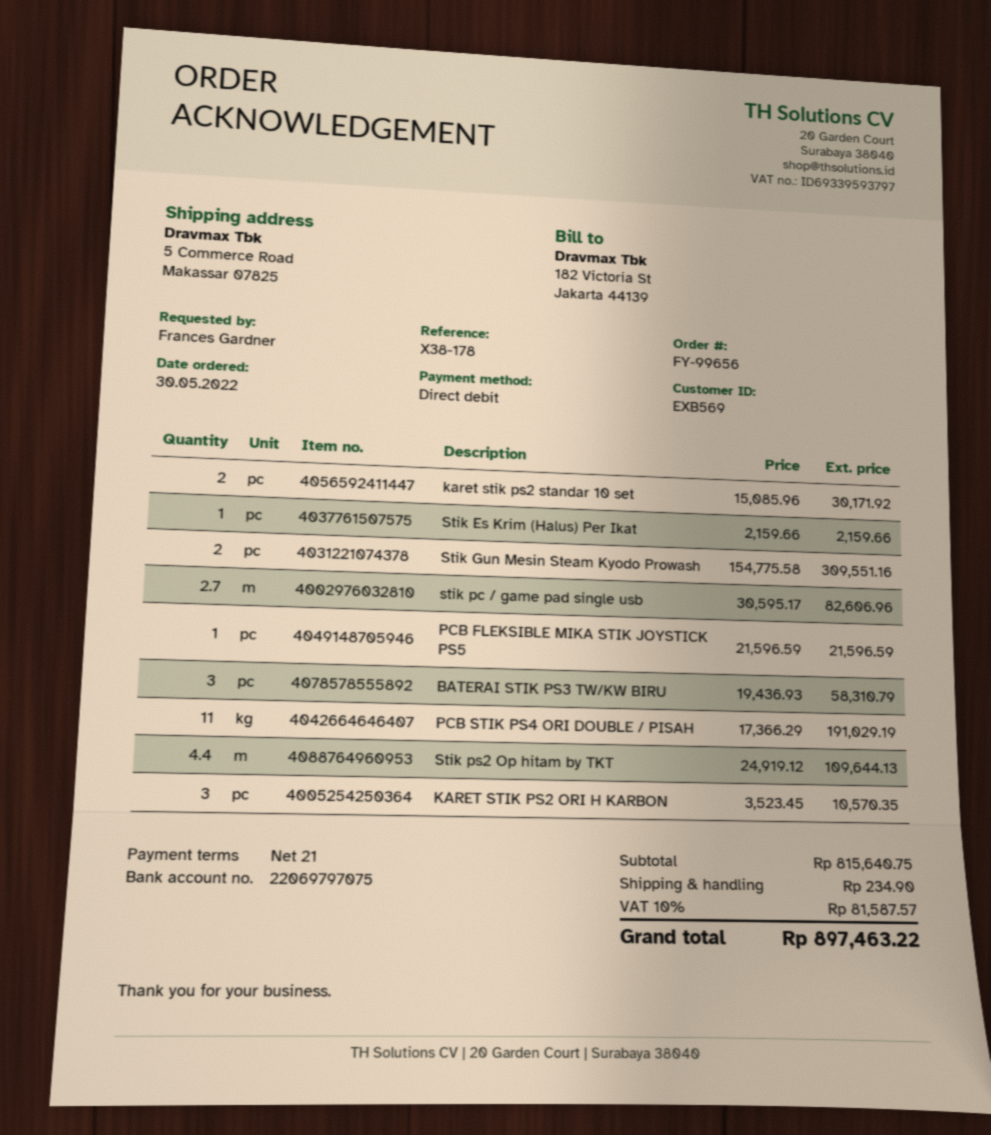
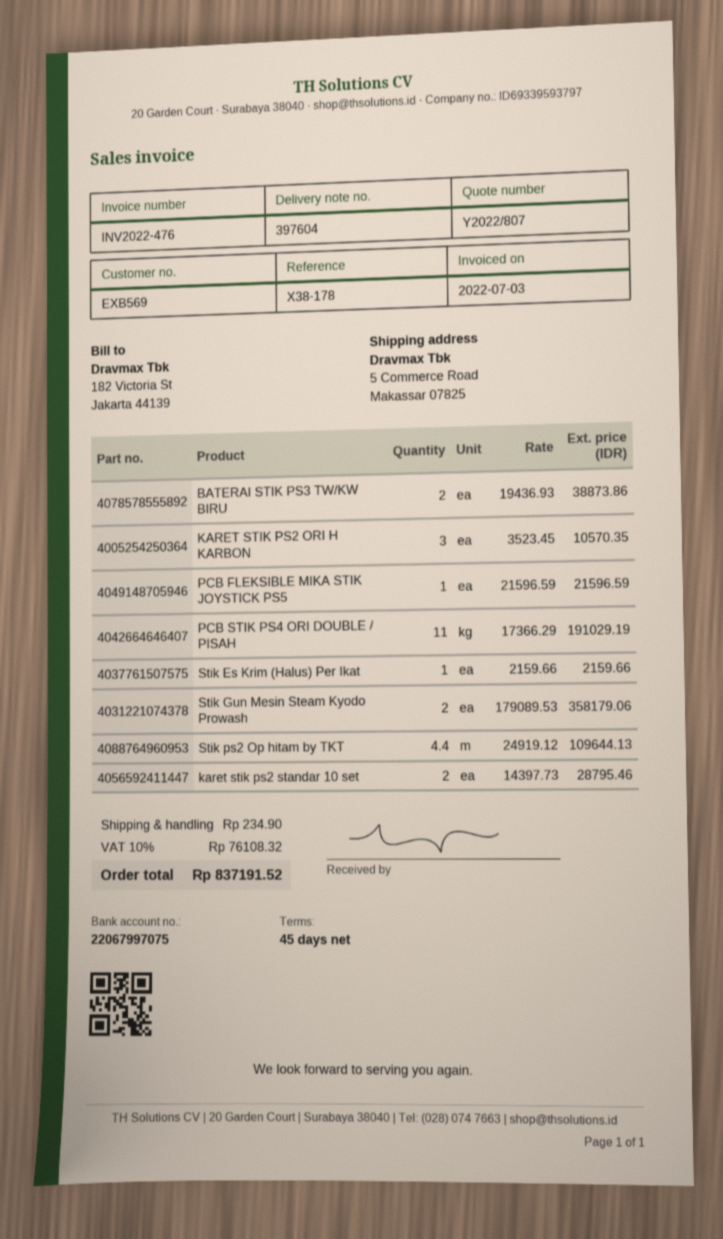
payment terms: 21 days -> 45 days
bank account: 22069797075 -> 22067997075
karet stik ps2 standar 10 set: 2 x 15085.96 = 30171.92 -> 2 x 14397.73 = 28795.46
Stik Gun Mesin Steam Kyodo Prowash: 2 x 154775.58 = 309551.16 -> 2 x 179089.53 = 358179.06
stik pc / game pad single usb: 2.7 x 30595.17 = 82606.96 -> none
BATERAI STIK PS3 TW/KW BIRU: 3 x 19436.93 = 58310.79 -> 2 x 19436.93 = 38873.86
tax: 10% = 81587.57 -> 10% = 76108.32
total: 897463.22 -> 837191.52

